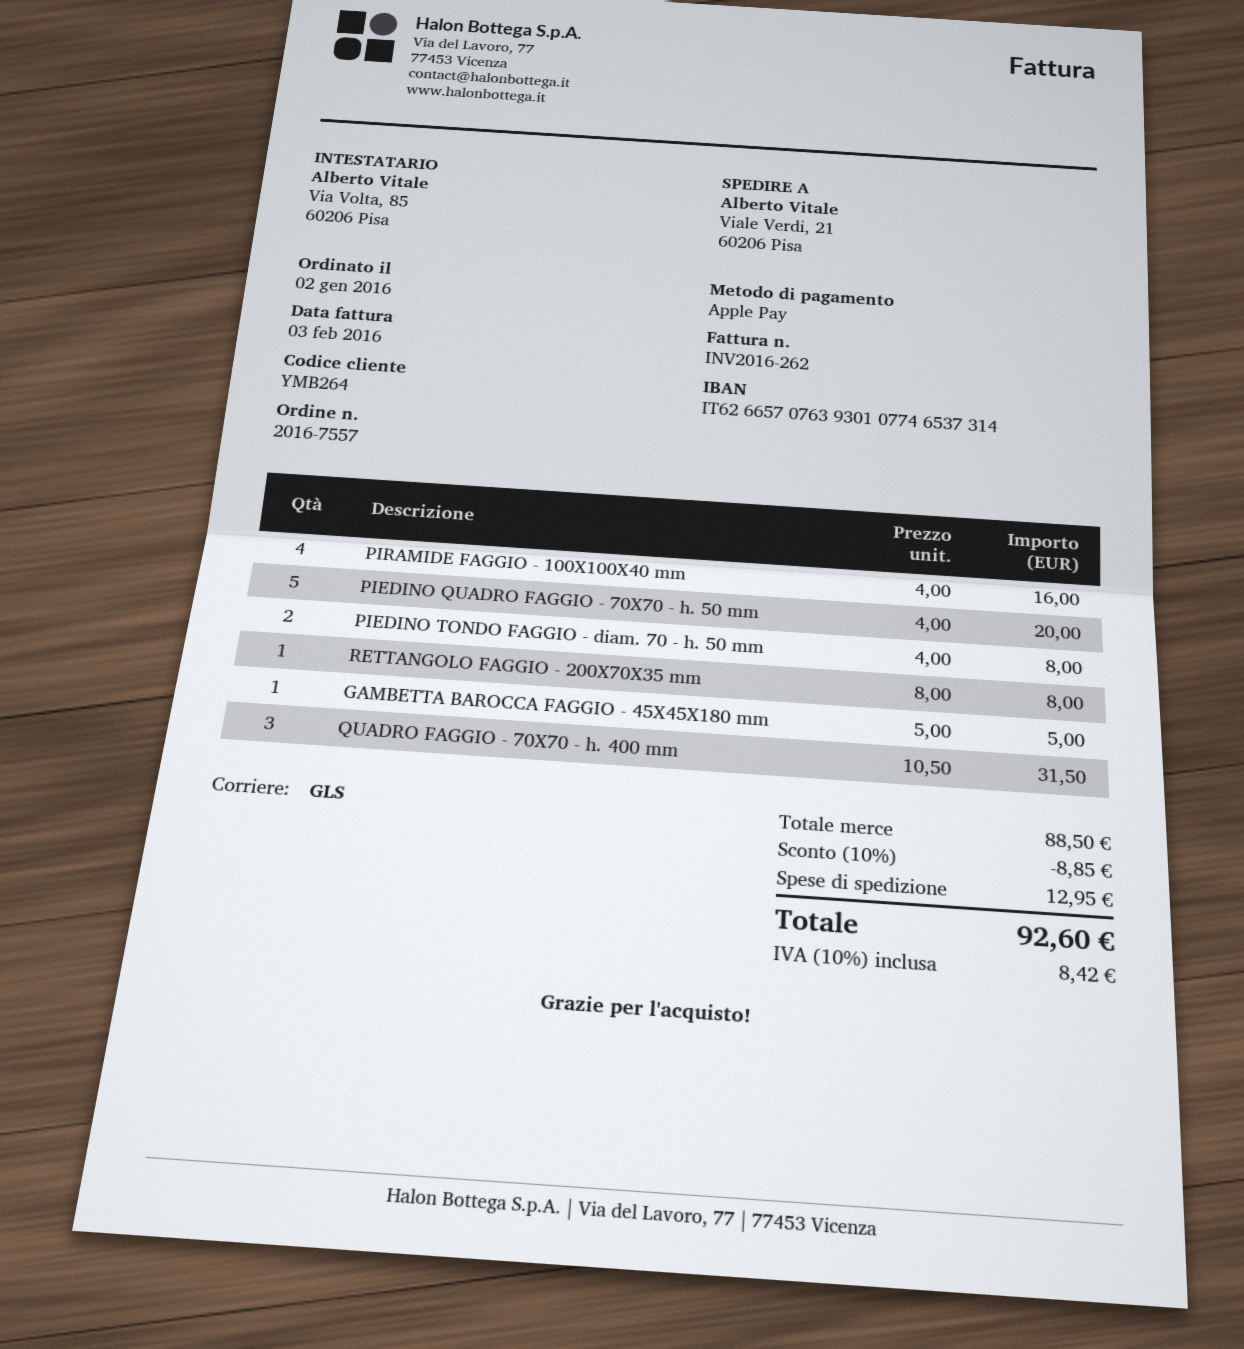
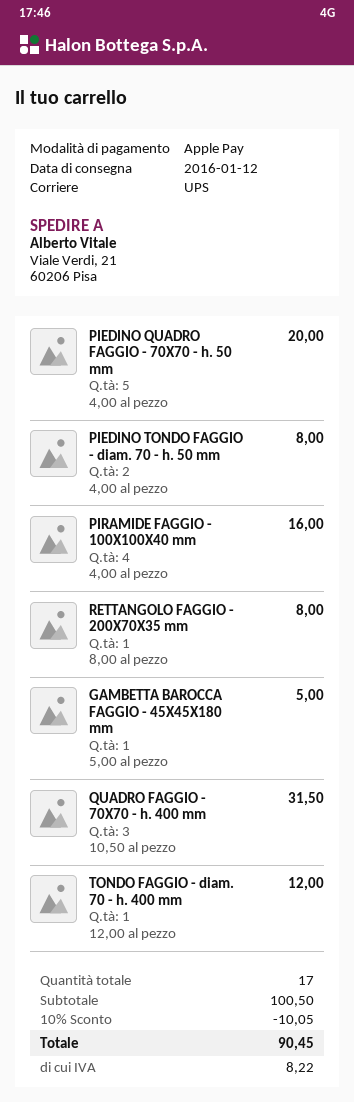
shipping method: GLS -> UPS
TONDO FAGGIO - diam. 70 - h. 400 mm: none -> 1 x 12.00 = 12.00
subtotal: 88.50 -> 100.50
discount: 10% = 8.85 -> 10% = 10.05
shipping: 12.95 -> none
tax: 8.42 -> 8.22
total: 92.60 -> 90.45

